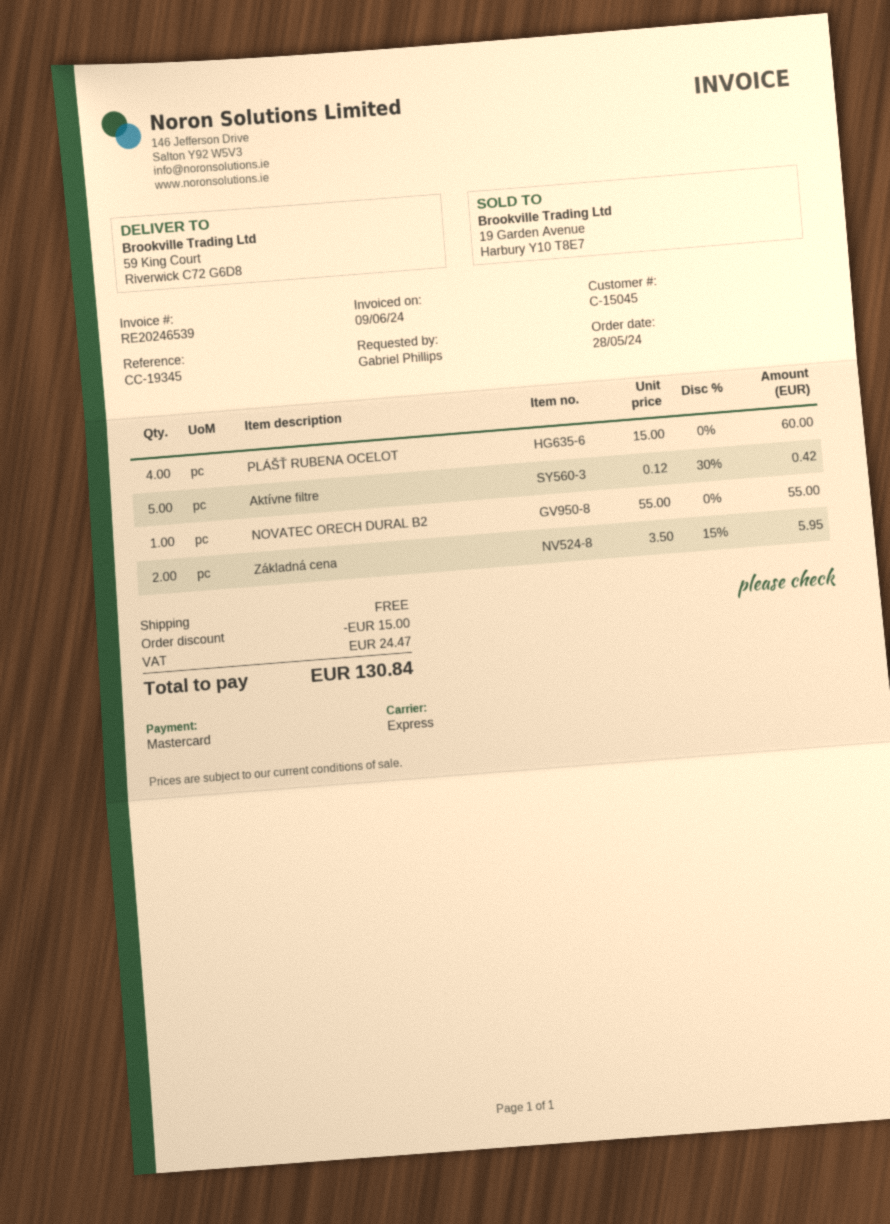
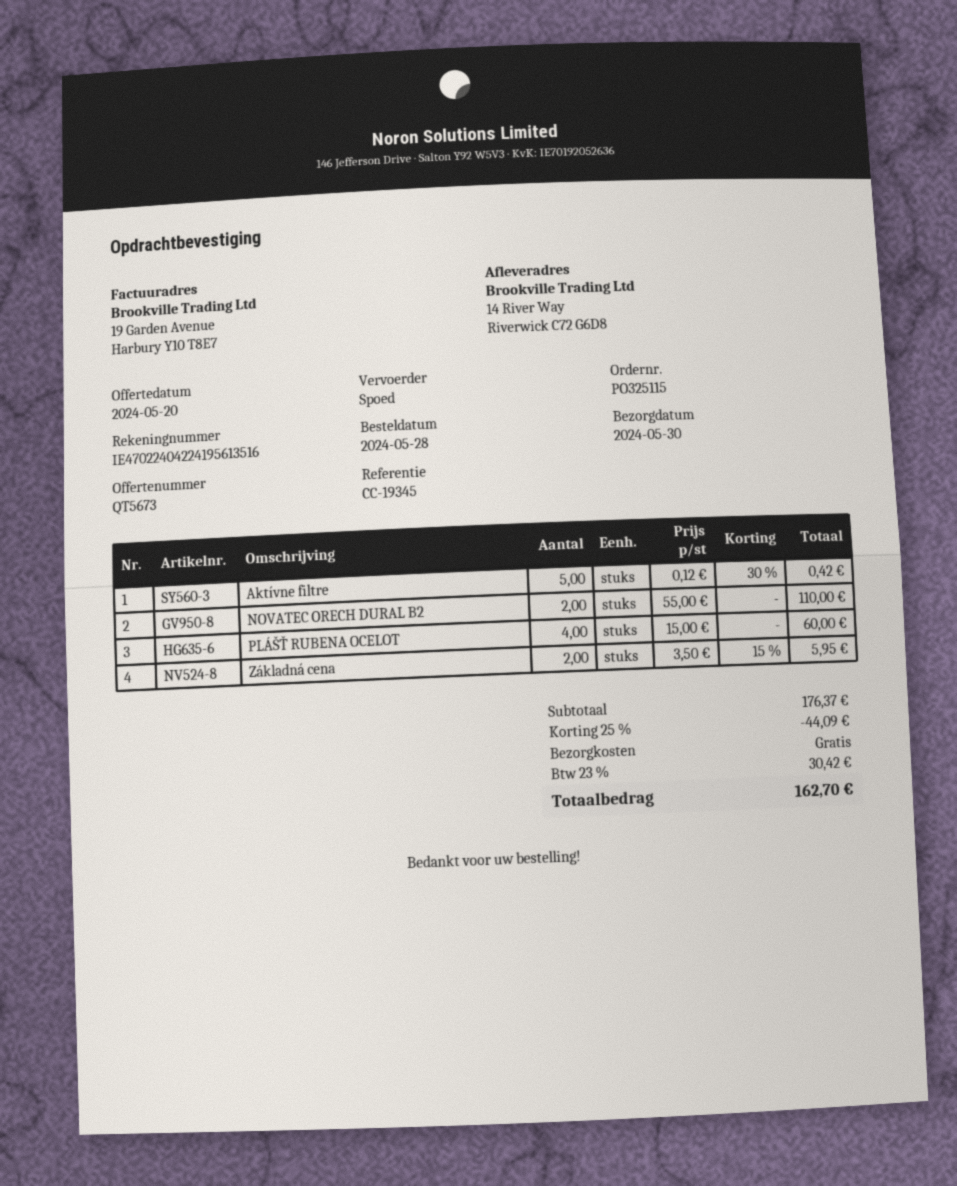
ship to: 59 King Court, Riverwick C72 G6D8 -> 14 River Way, Riverwick C72 G6D8
NOVATEC ORECH DURAL B2: 1 x 55.00 = 55.00 -> 2 x 55.00 = 110.00
discount: 15.00 -> 44.09
tax: 24.47 -> 30.42
total: 130.84 -> 162.70

